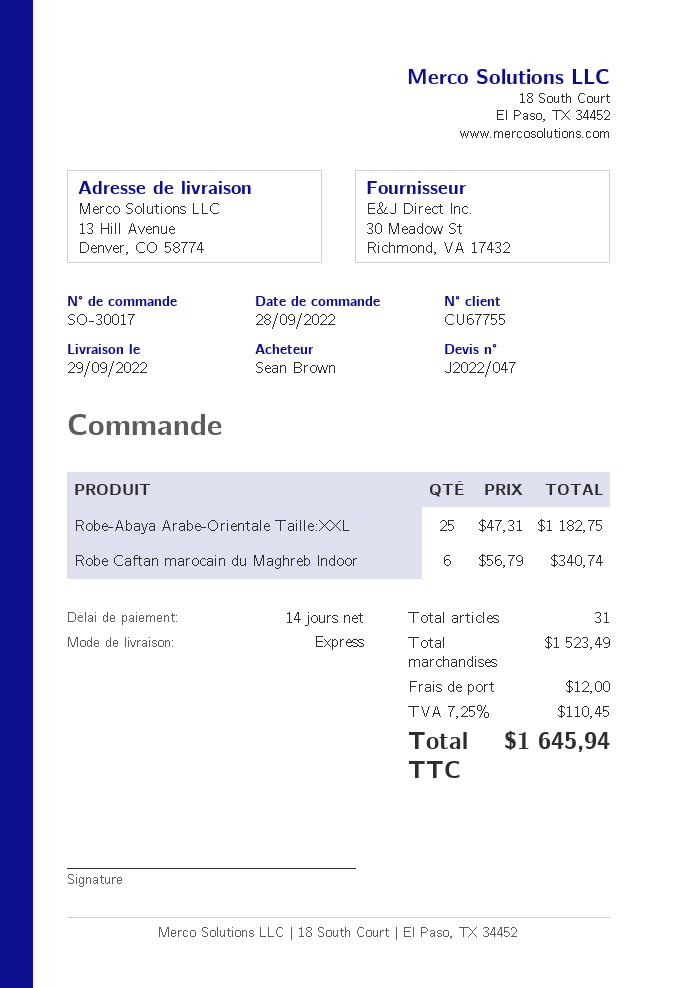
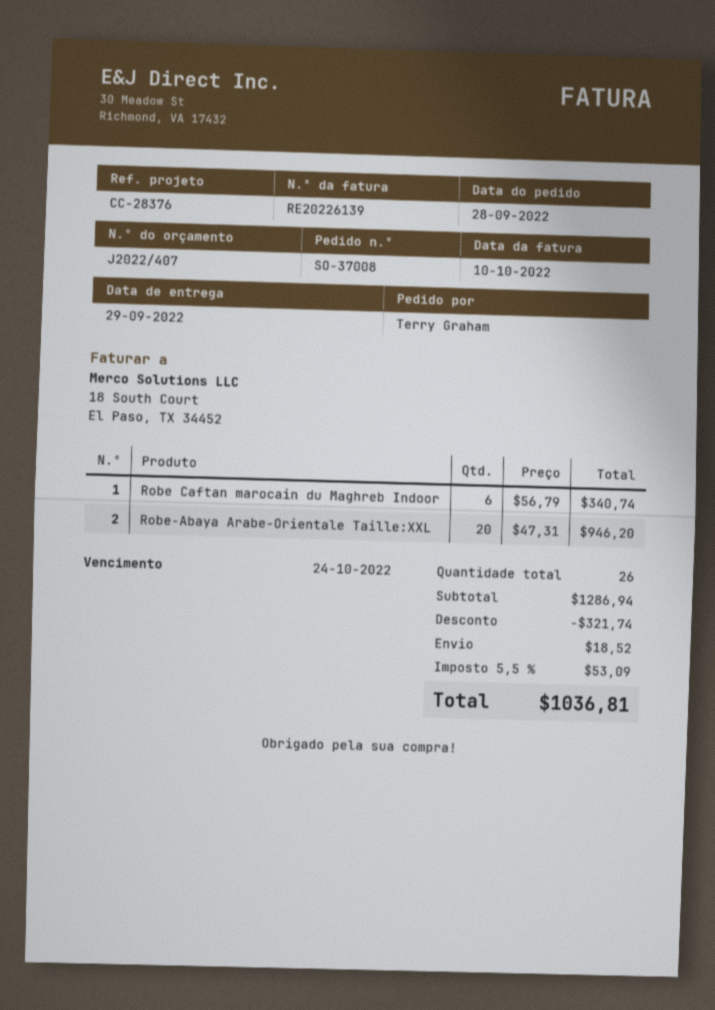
quote number: J2022/047 -> J2022/407
order number: SO-30017 -> SO-37008
ordered by: Sean Brown -> Terry Graham
Robe-Abaya Arabe-Orientale Taille:XXL: 25 x 47.31 = 1182.75 -> 20 x 47.31 = 946.20
total quantity: 31 -> 26
subtotal: 1523.49 -> 1286.94
discount: none -> 321.74
shipping: 12.00 -> 18.52
tax: 7.25% = 110.45 -> 5.5% = 53.09
total: 1645.94 -> 1036.81

